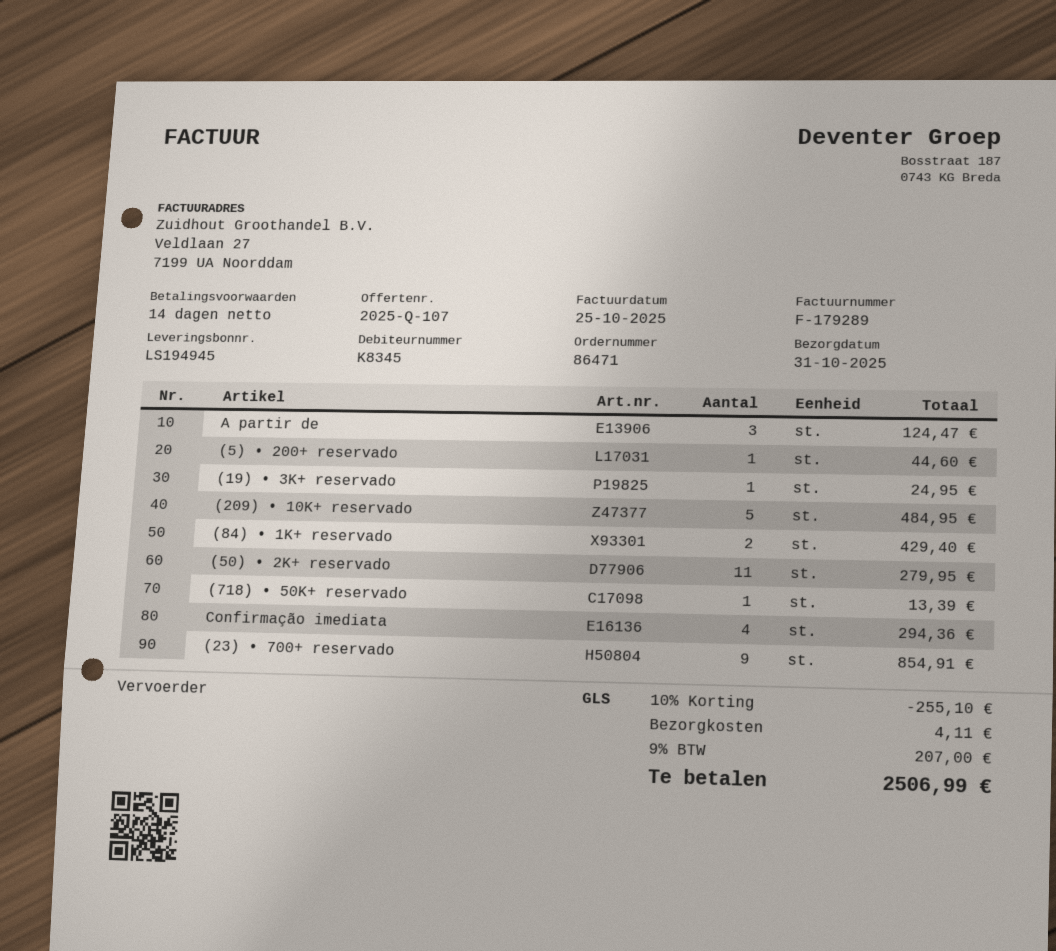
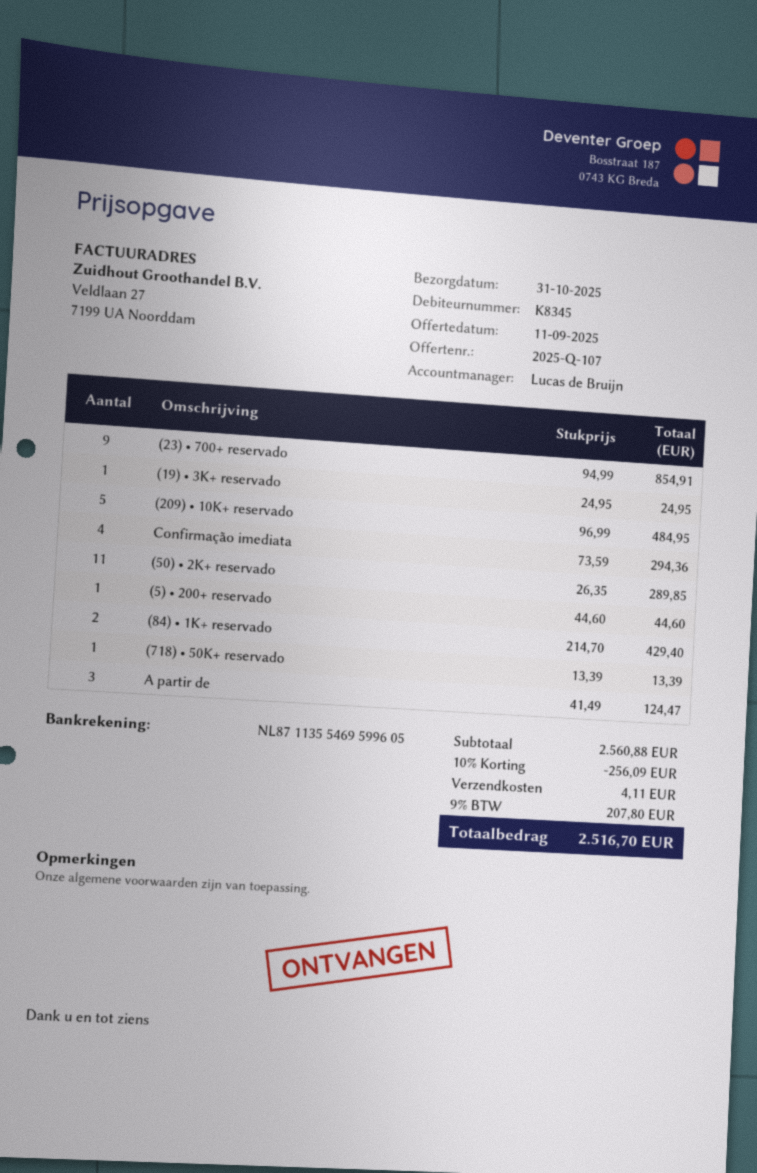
(50) • 2K+ reservado: 11 for 279.95 -> 11 for 289.85
discount: 10% = 255.10 -> 10% = 256.09
tax: 9% = 207.00 -> 9% = 207.80
total: 2506.99 -> 2516.70

